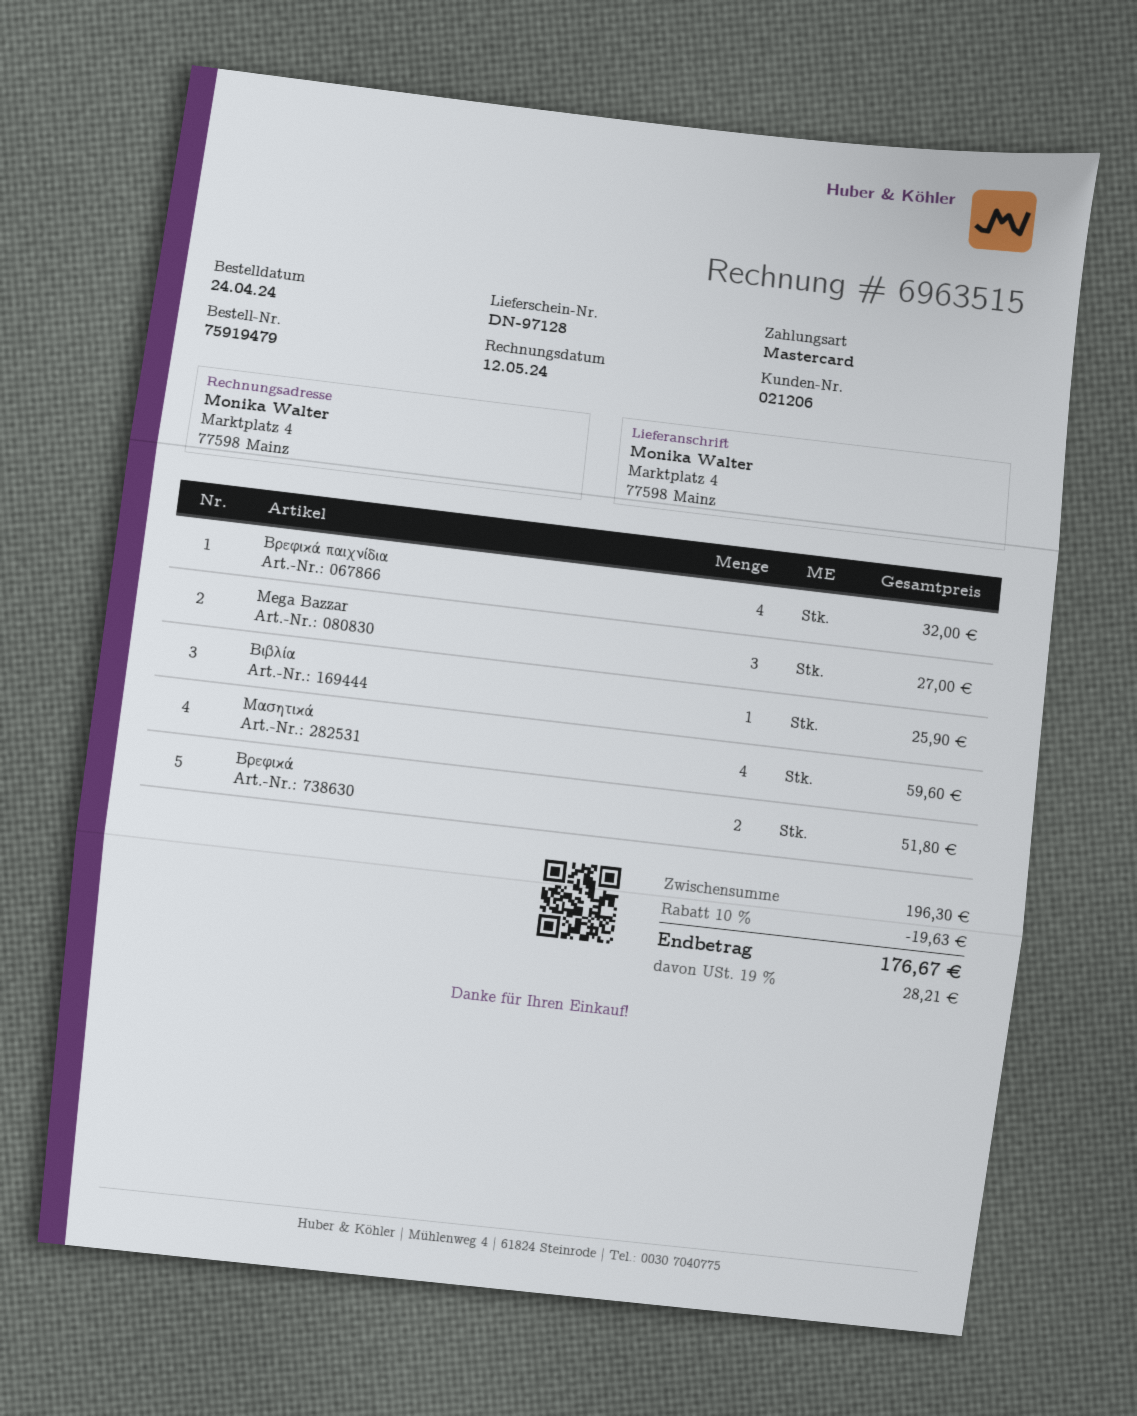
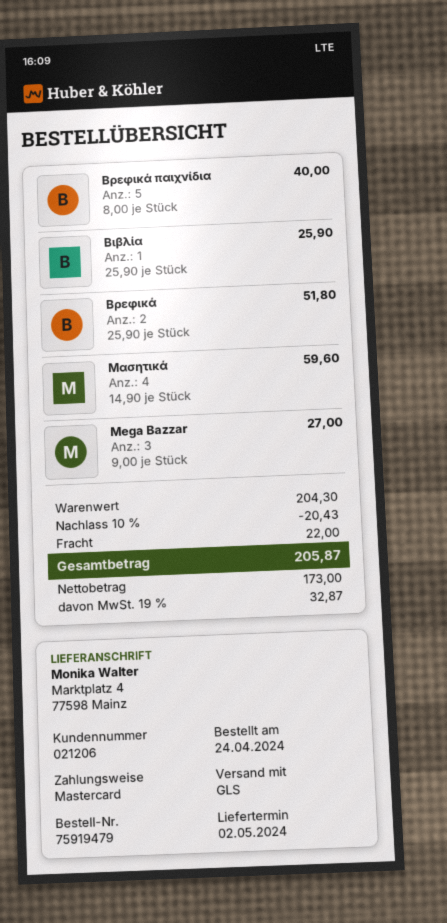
Βρεφικά παιχνίδια: 4 for 32.00 -> 5 for 40.00
subtotal: 196.30 -> 204.30
discount: 10% = 19.63 -> 10% = 20.43
shipping: none -> 22.00
tax: 19% = 28.21 -> 19% = 32.87
total: 176.67 -> 205.87

